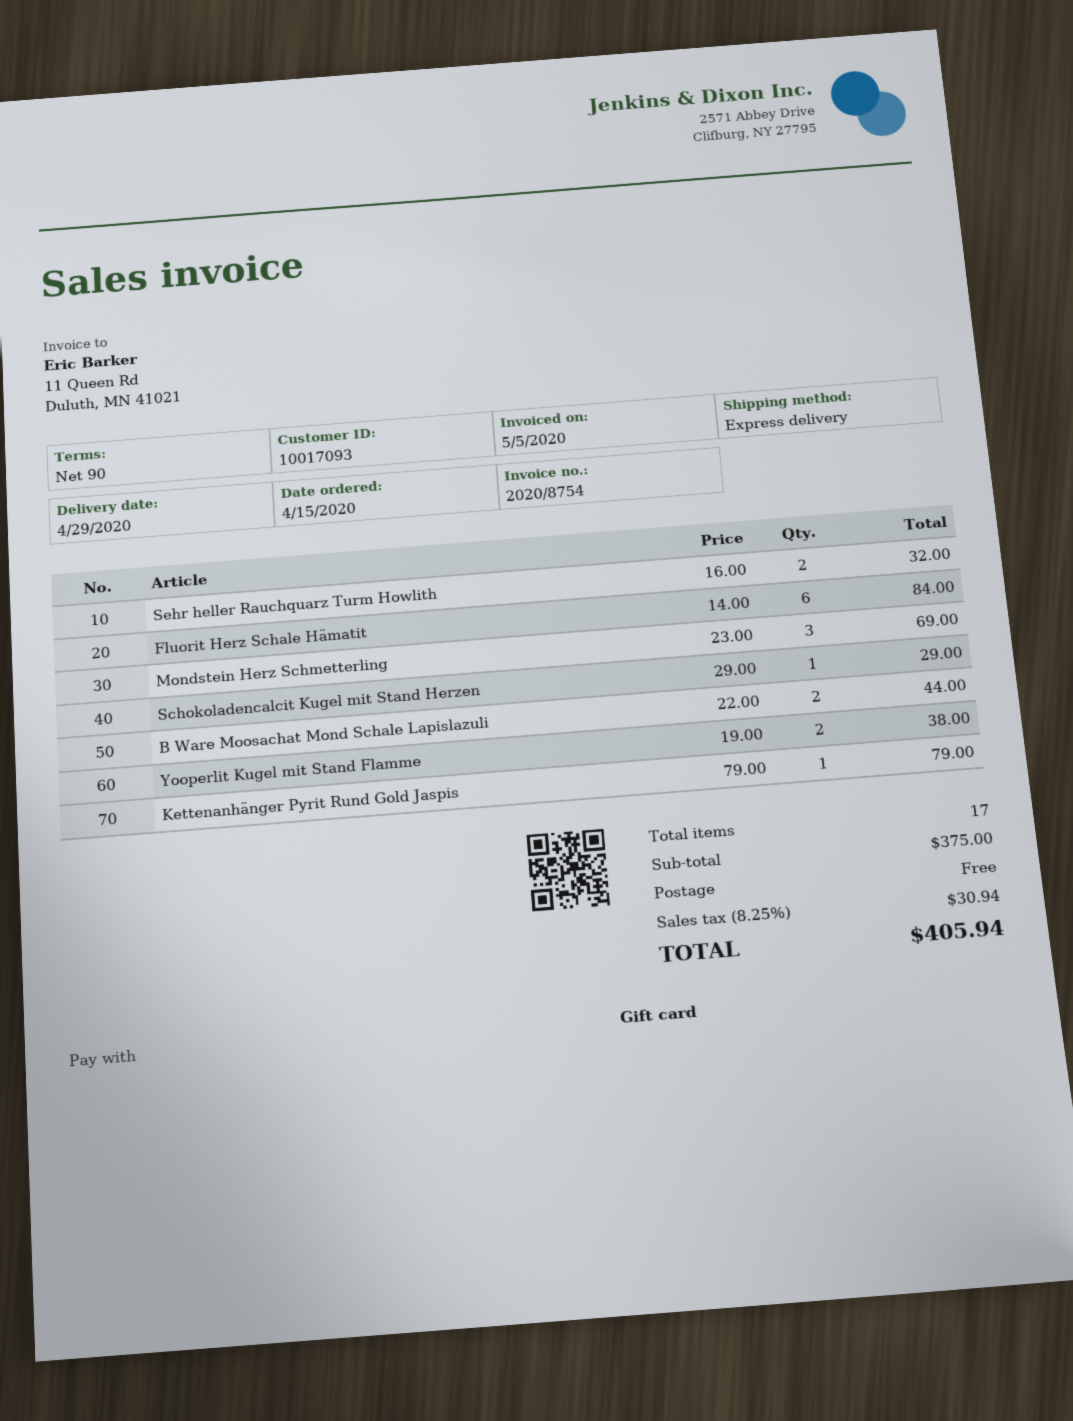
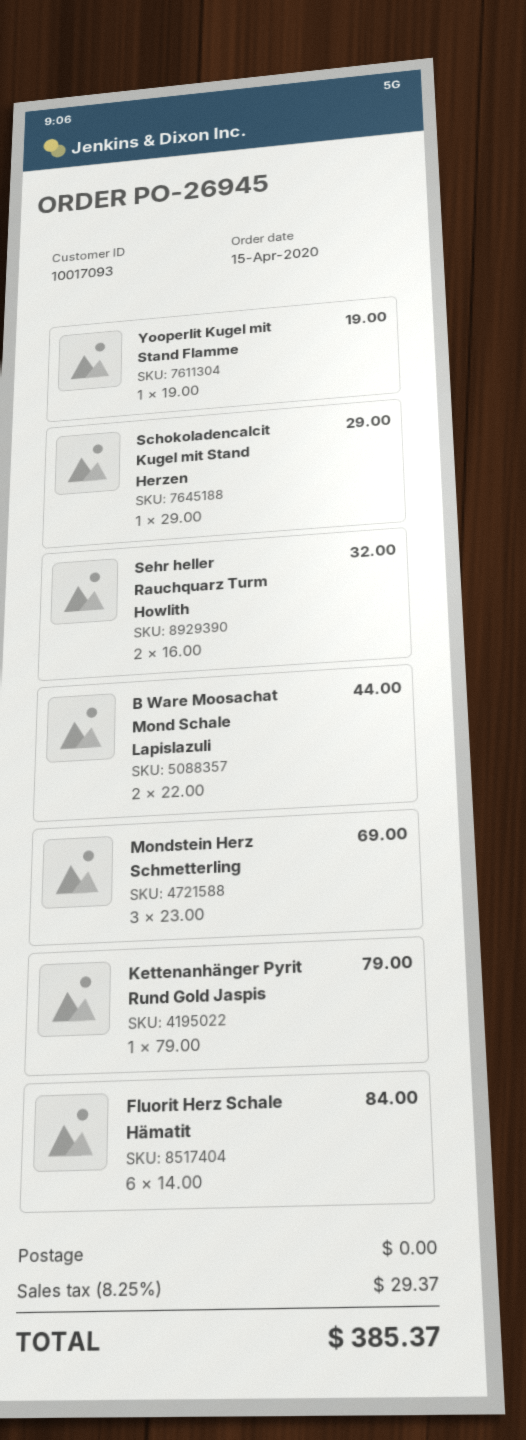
Yooperlit Kugel mit Stand Flamme: 2 x 19.00 = 38.00 -> 1 x 19.00 = 19.00
tax: 8.25% = 30.94 -> 8.25% = 29.37
total: 405.94 -> 385.37

